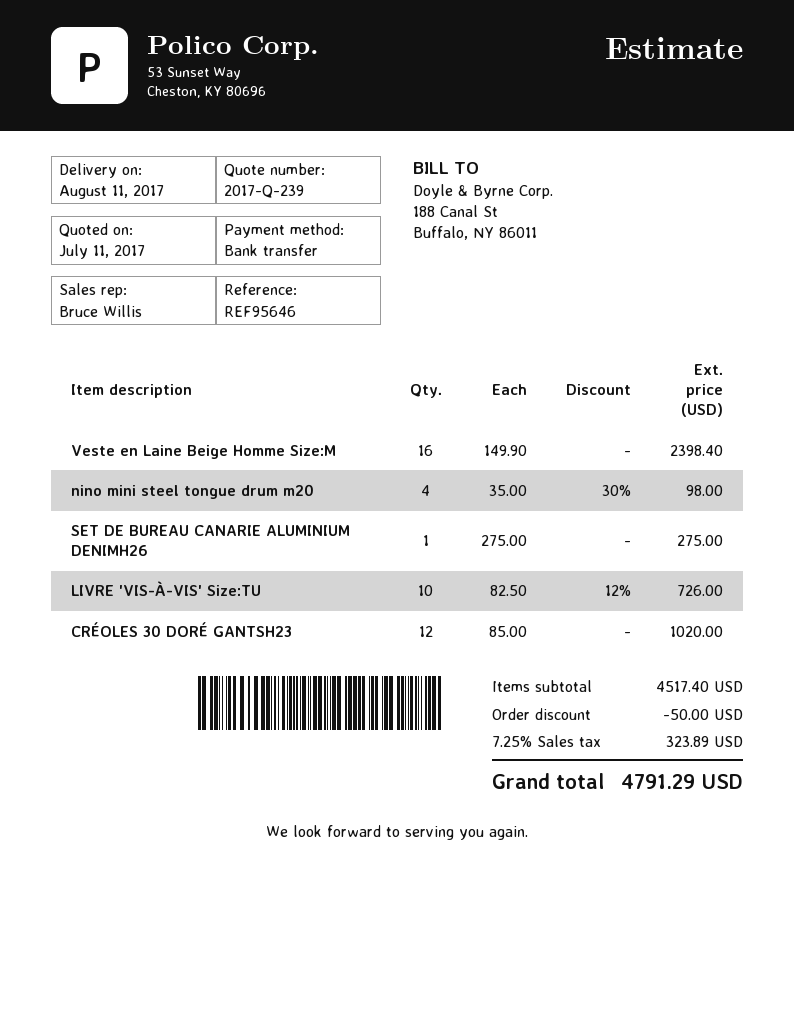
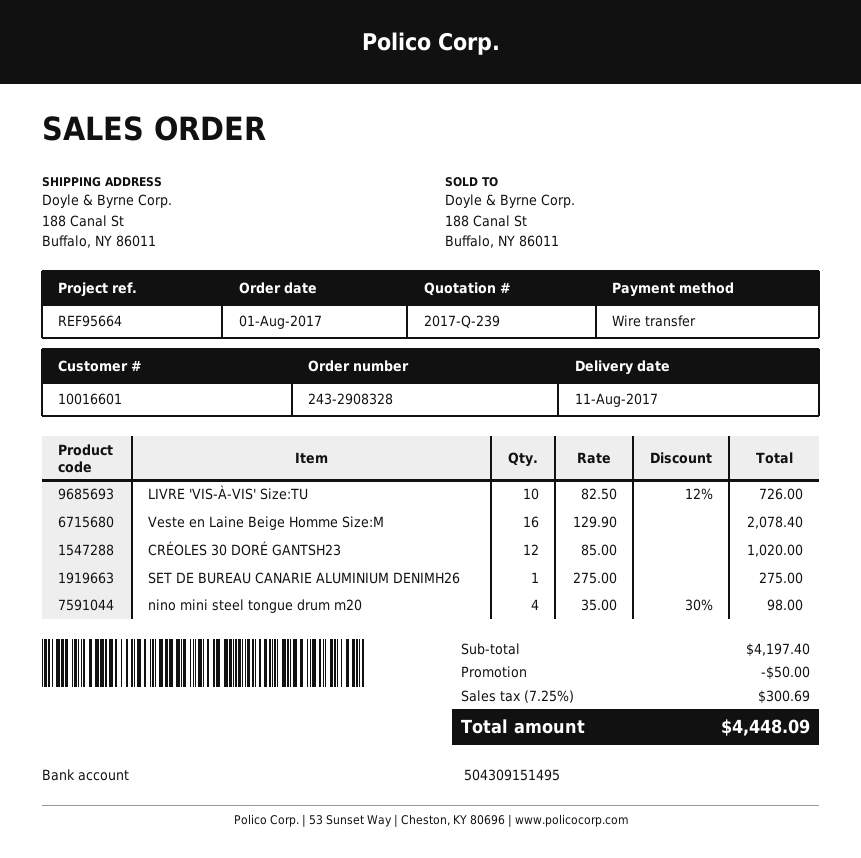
reference: REF95646 -> REF95664
Veste en Laine Beige Homme Size:M: 16 x 149.90 = 2398.40 -> 16 x 129.90 = 2078.40
subtotal: 4517.40 -> 4197.40
tax: 7.25% = 323.89 -> 7.25% = 300.69
total: 4791.29 -> 4448.09

